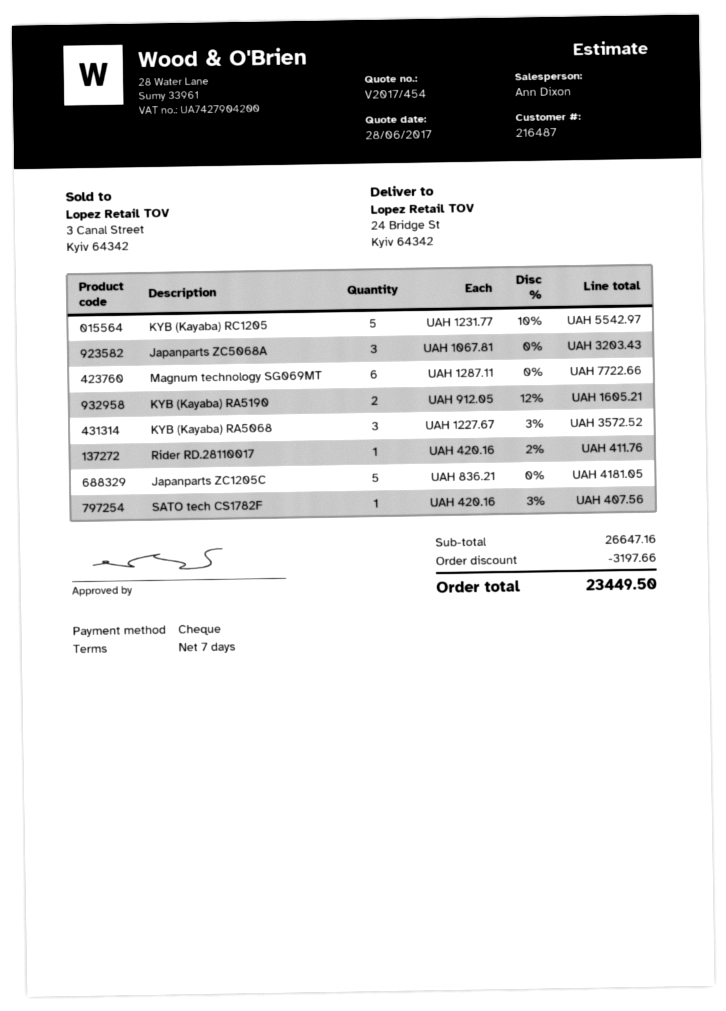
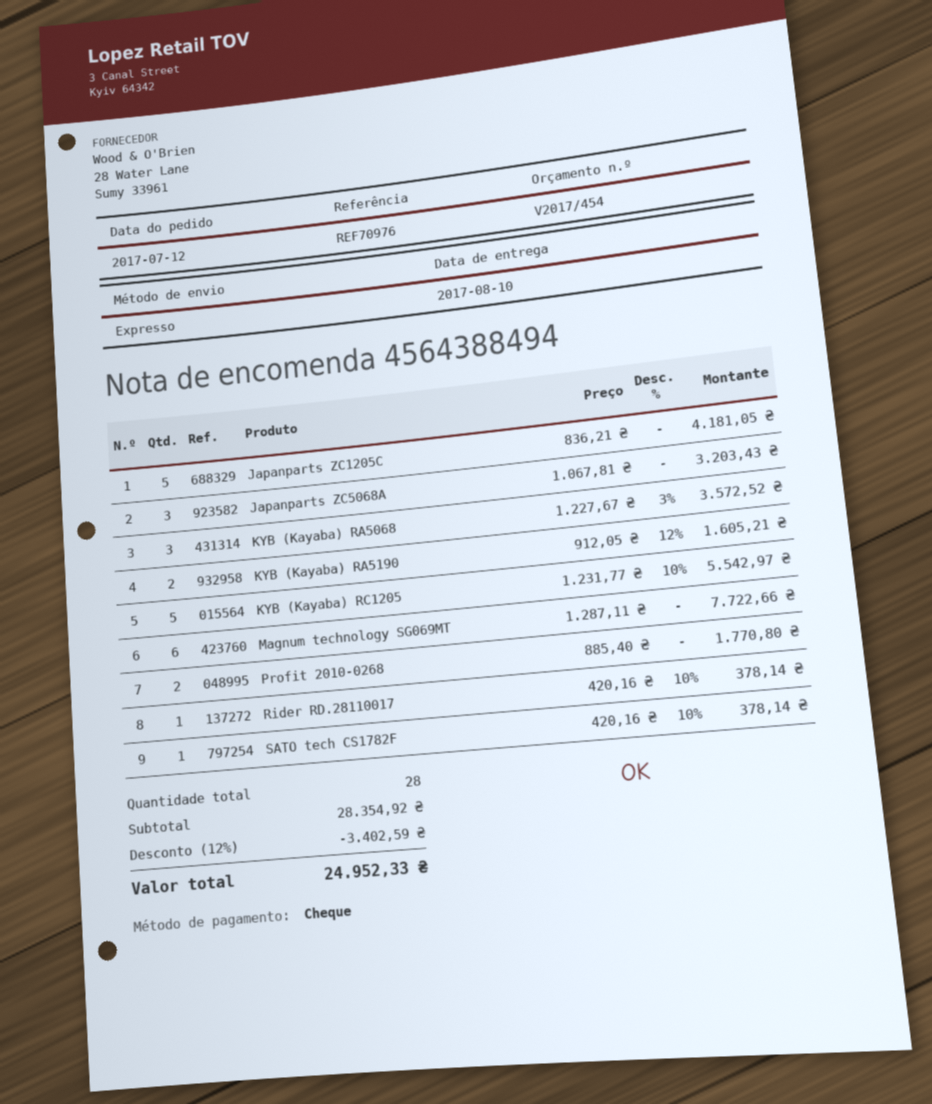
Rider RD.28110017: 1 x 420.16 - 2% = 411.76 -> 1 x 420.16 - 10% = 378.14
SATO tech CS1782F: 1 x 420.16 - 3% = 407.56 -> 1 x 420.16 - 10% = 378.14
Profit 2010-0268: none -> 2 x 885.40 = 1770.80
subtotal: 26647.16 -> 28354.92
discount: 3197.66 -> 3402.59
total: 23449.50 -> 24952.33

